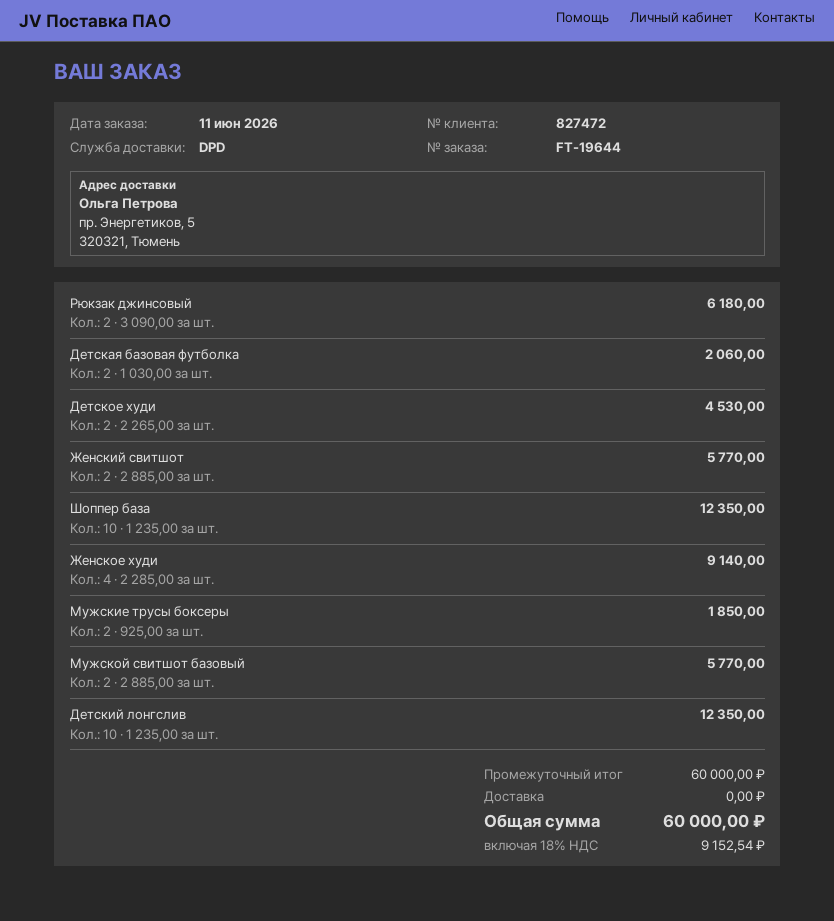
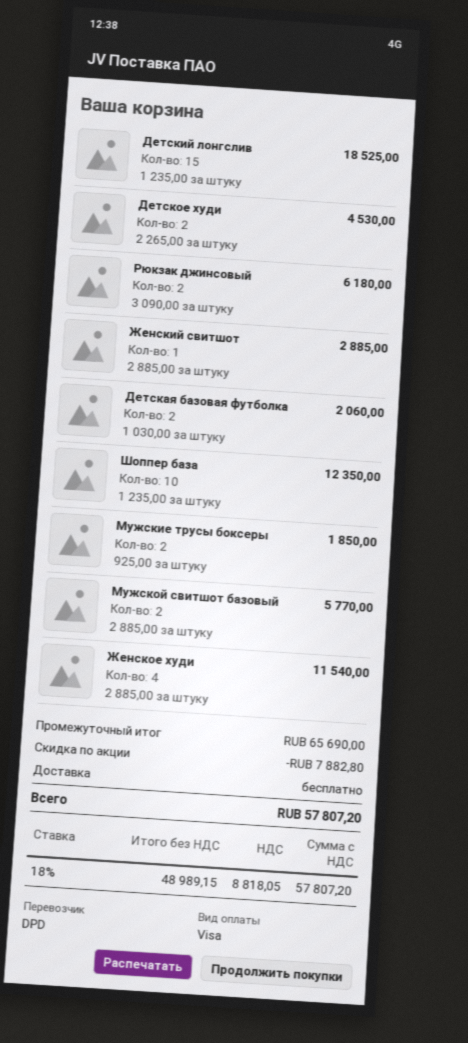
Женский свитшот: 2 x 2885.00 = 5770.00 -> 1 x 2885.00 = 2885.00
Женское худи: 4 x 2285.00 = 9140.00 -> 4 x 2885.00 = 11540.00
Детский лонгслив: 10 x 1235.00 = 12350.00 -> 15 x 1235.00 = 18525.00
subtotal: 60000.00 -> 65690.00
discount: none -> 7882.80
tax: 18% = 9152.54 -> 18% = 8818.05
total: 60000.00 -> 57807.20

